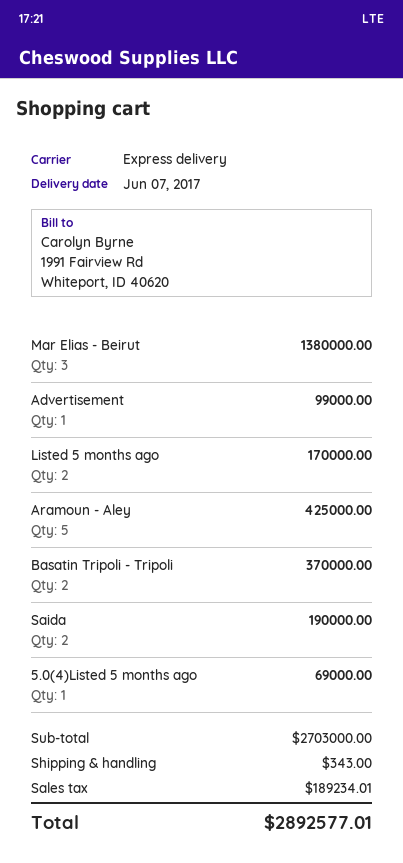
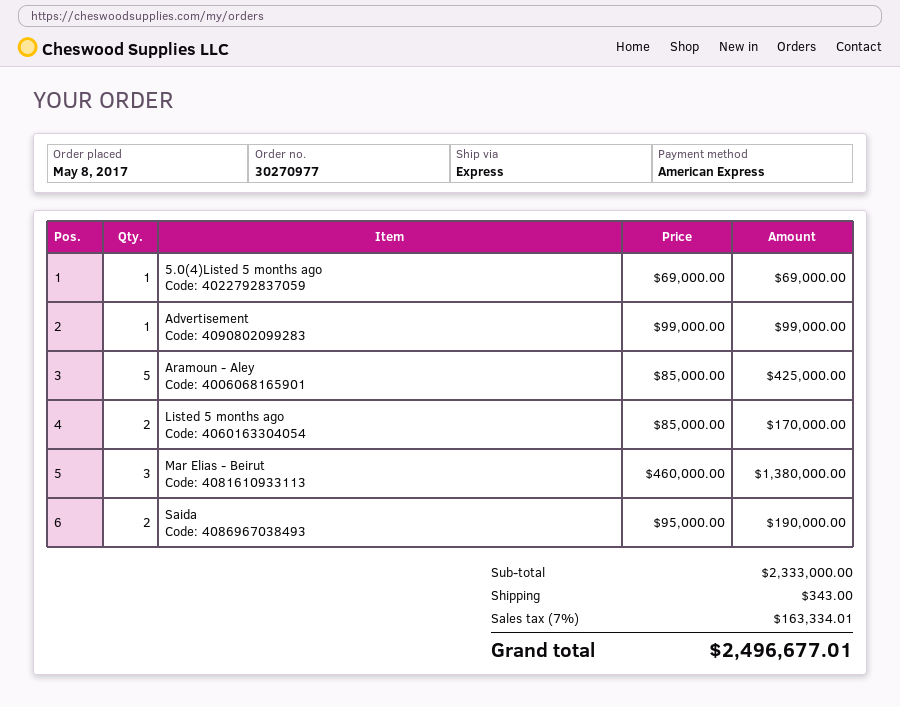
Basatin Tripoli - Tripoli: 2 for 370000.00 -> none
subtotal: 2703000.00 -> 2333000.00
tax: 189234.01 -> 163334.01
total: 2892577.01 -> 2496677.01

